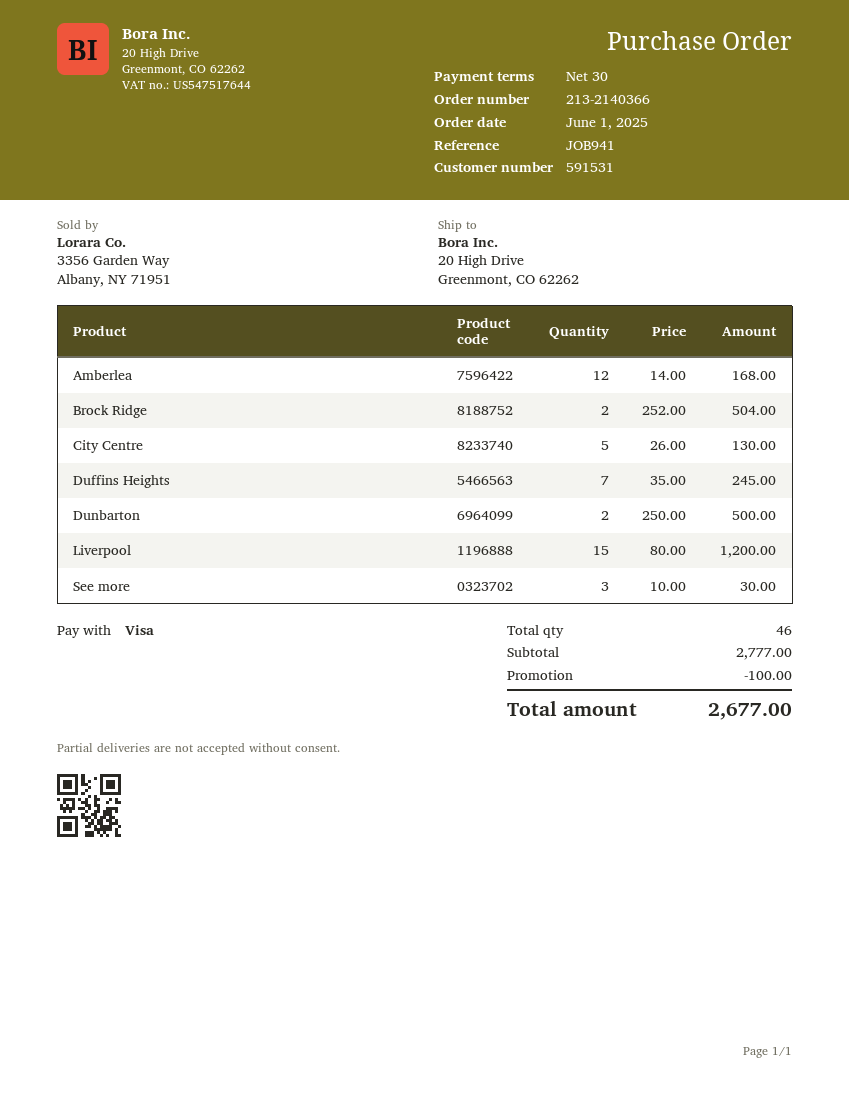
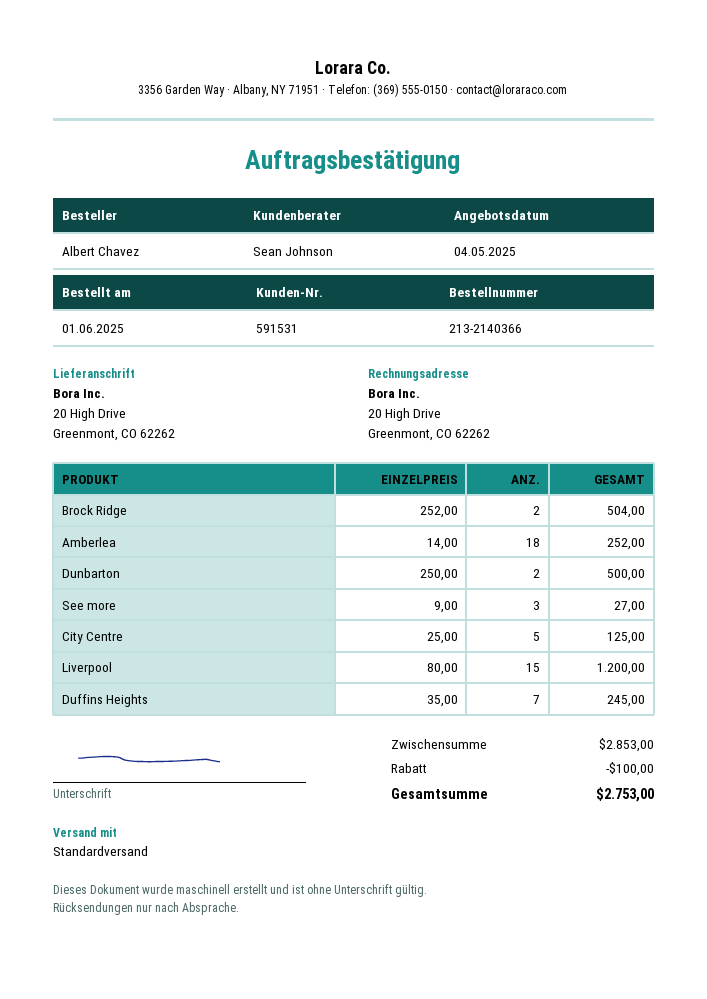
Amberlea: 12 x 14.00 = 168.00 -> 18 x 14.00 = 252.00
City Centre: 5 x 26.00 = 130.00 -> 5 x 25.00 = 125.00
See more: 3 x 10.00 = 30.00 -> 3 x 9.00 = 27.00
subtotal: 2777.00 -> 2853.00
total: 2677.00 -> 2753.00

